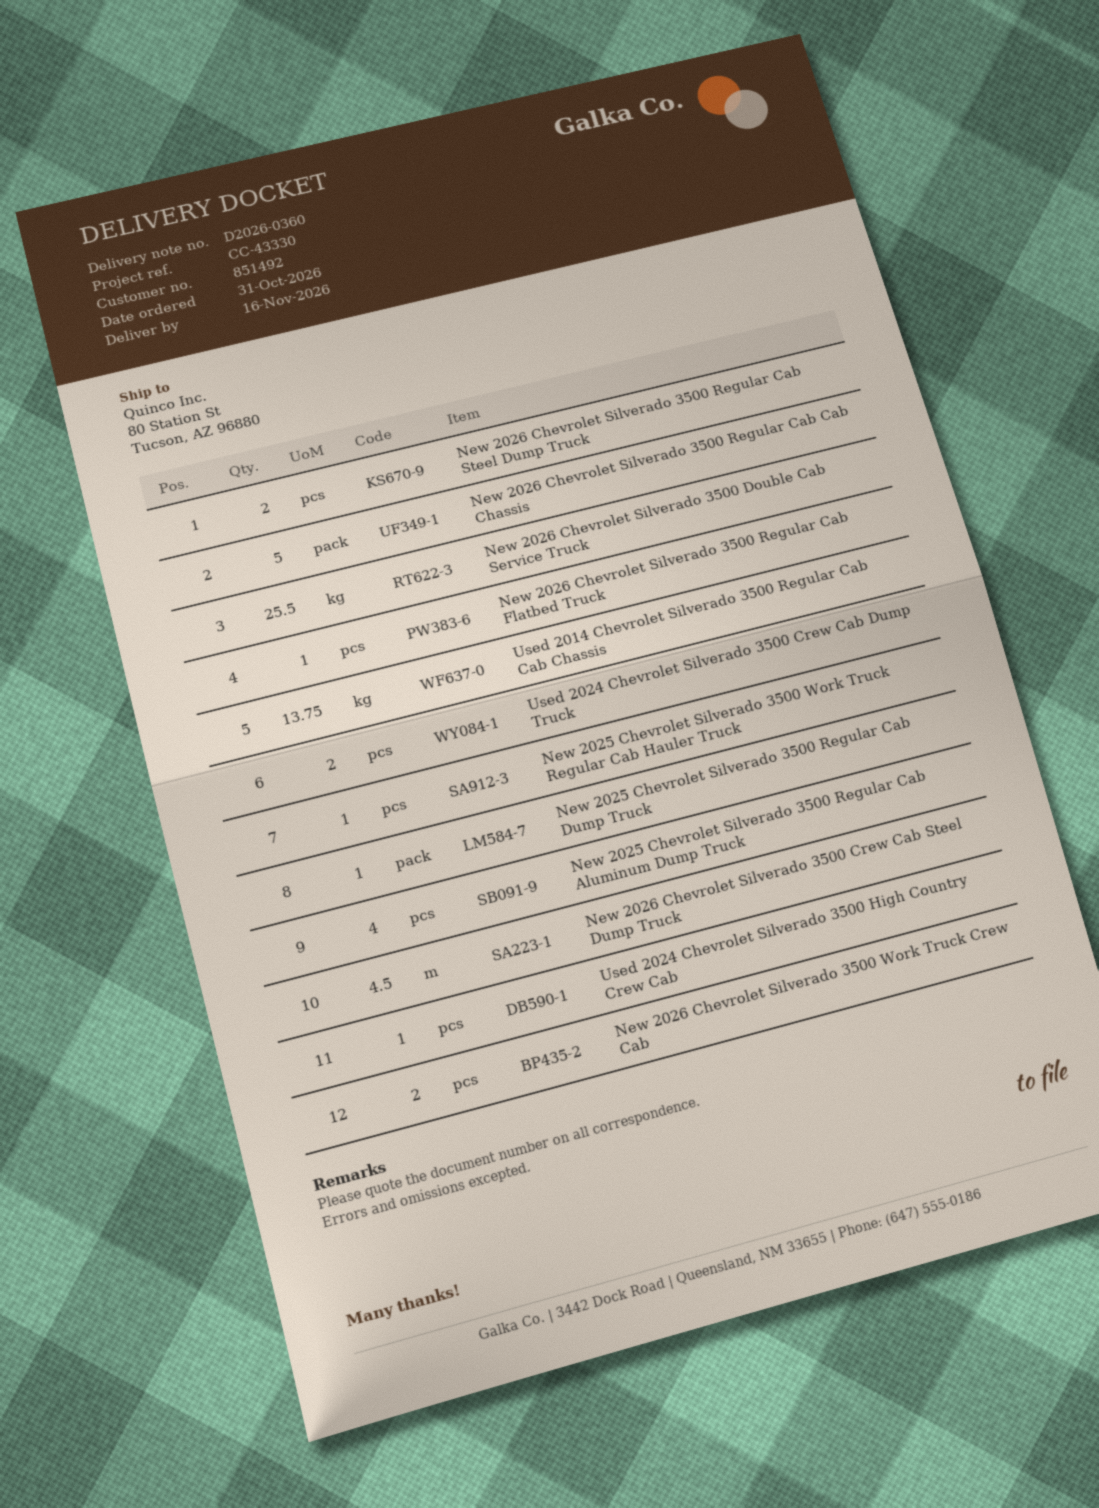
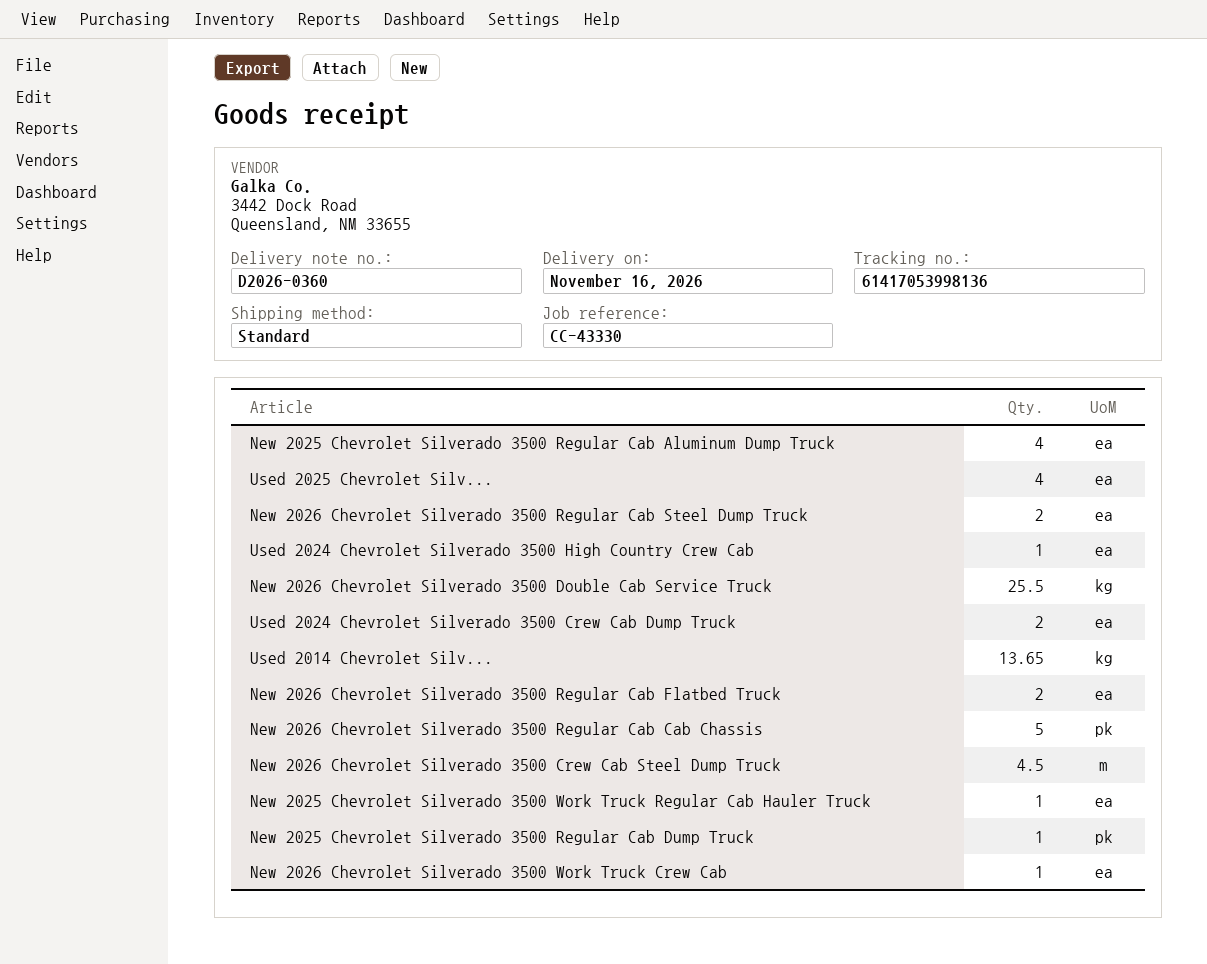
New 2026 Chevrolet Silverado 3500 Regular Cab Flatbed Truck: 1 -> 2
Used 2014 Chevrolet Silverado 3500 Regular Cab Cab Chassis: 13.75 -> 13.65
New 2026 Chevrolet Silverado 3500 Work Truck Crew Cab: 2 -> 1
Used 2025 Chevrolet Silv...: none -> 4

